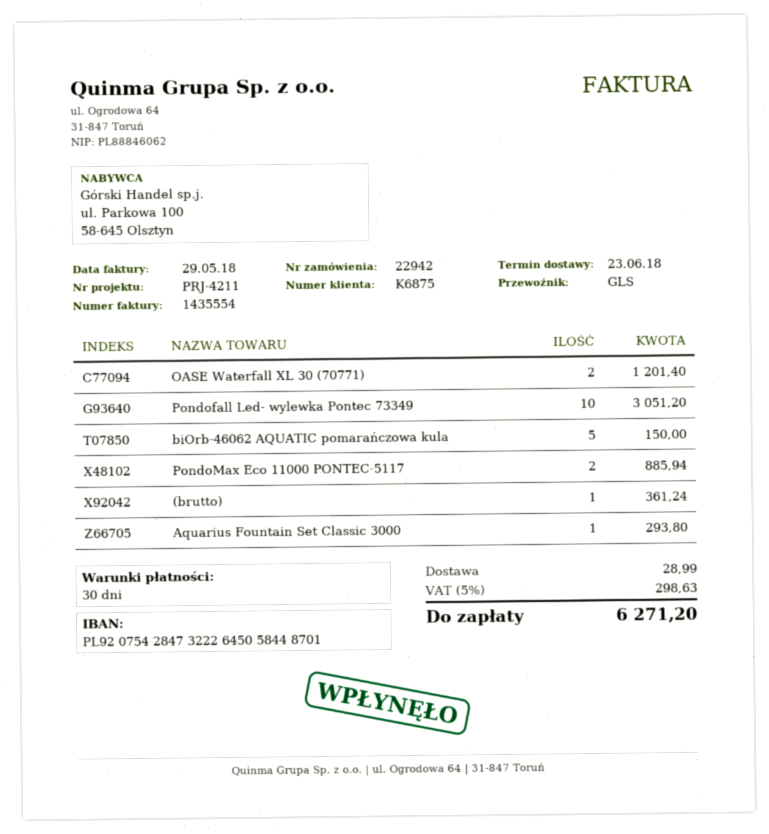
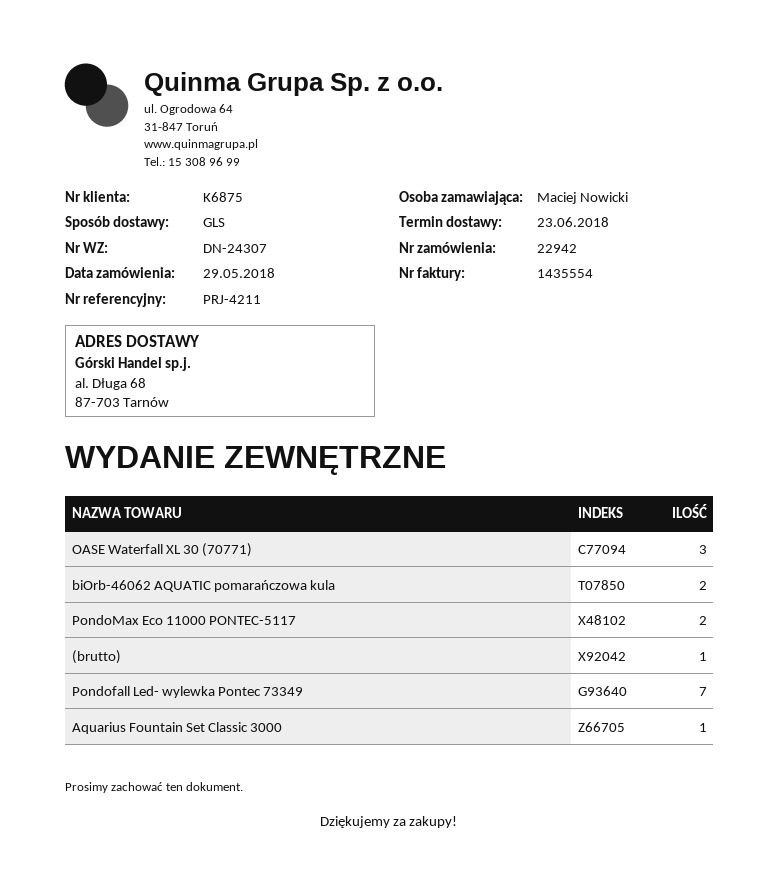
OASE Waterfall XL 30 (70771): 2 -> 3
Pondofall Led- wylewka Pontec 73349: 10 -> 7
biOrb-46062 AQUATIC pomarańczowa kula: 5 -> 2

